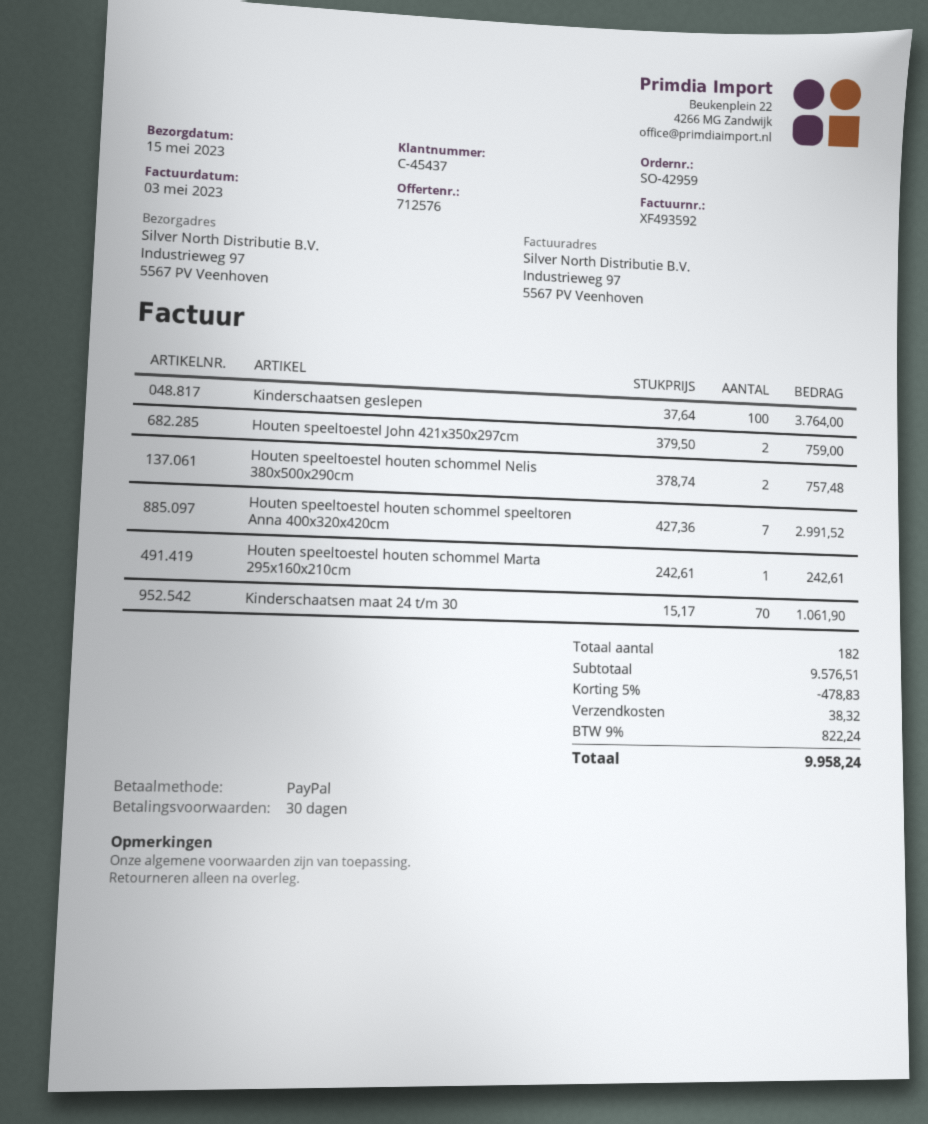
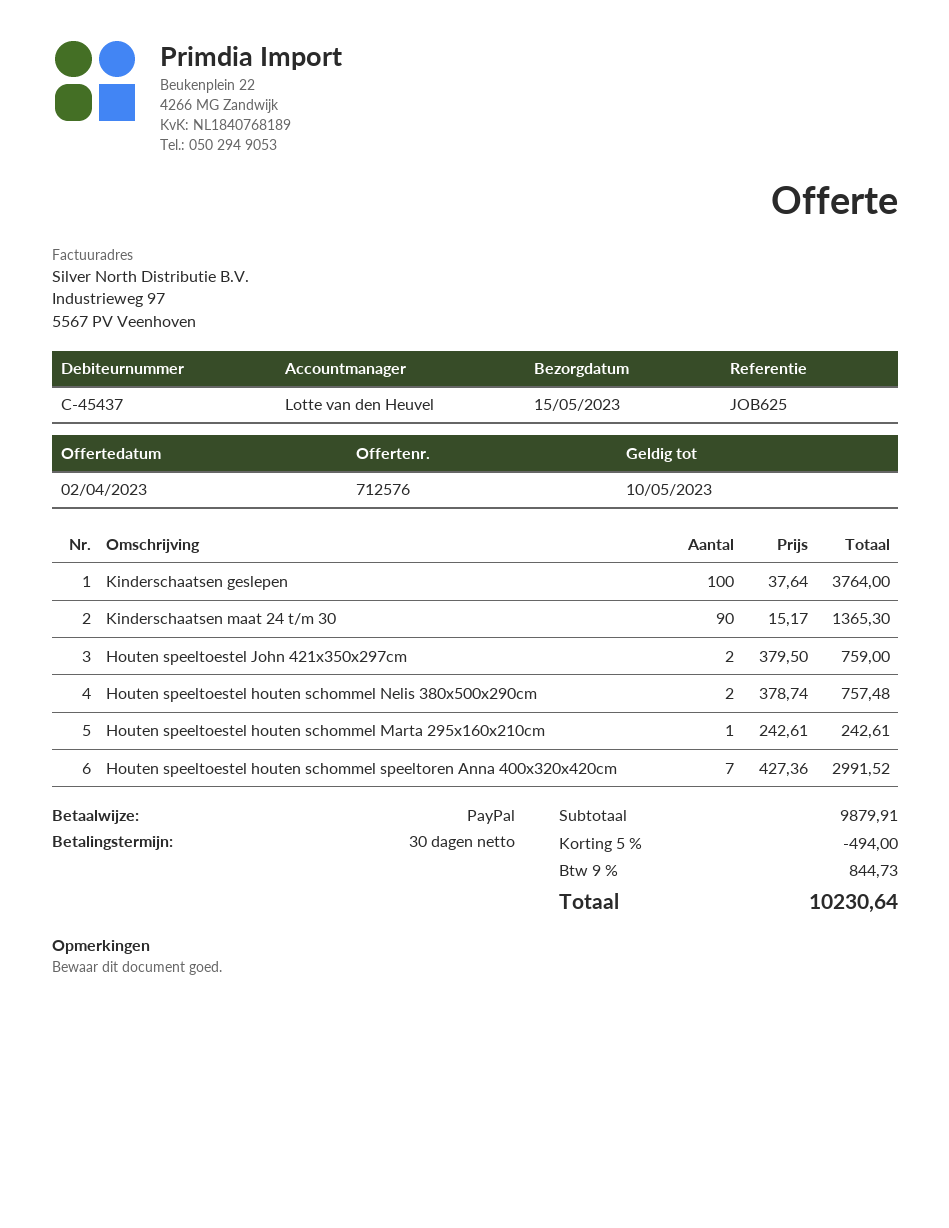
Kinderschaatsen maat 24 t/m 30: 70 x 15.17 = 1061.90 -> 90 x 15.17 = 1365.30
subtotal: 9576.51 -> 9879.91
discount: 5% = 478.83 -> 5% = 494.00
shipping: 38.32 -> none
tax: 9% = 822.24 -> 9% = 844.73
total: 9958.24 -> 10230.64

